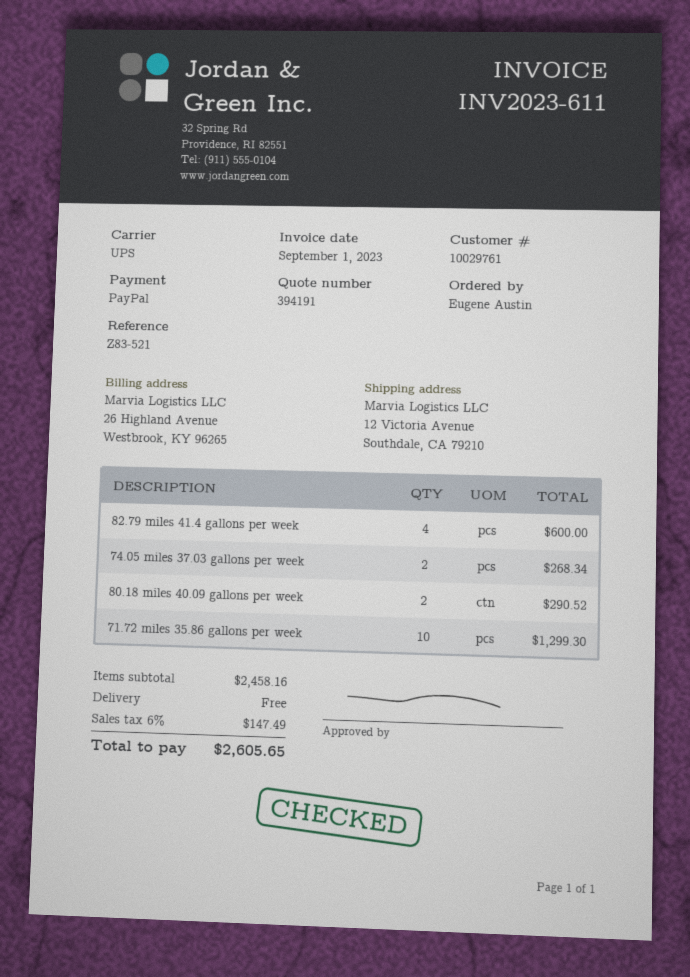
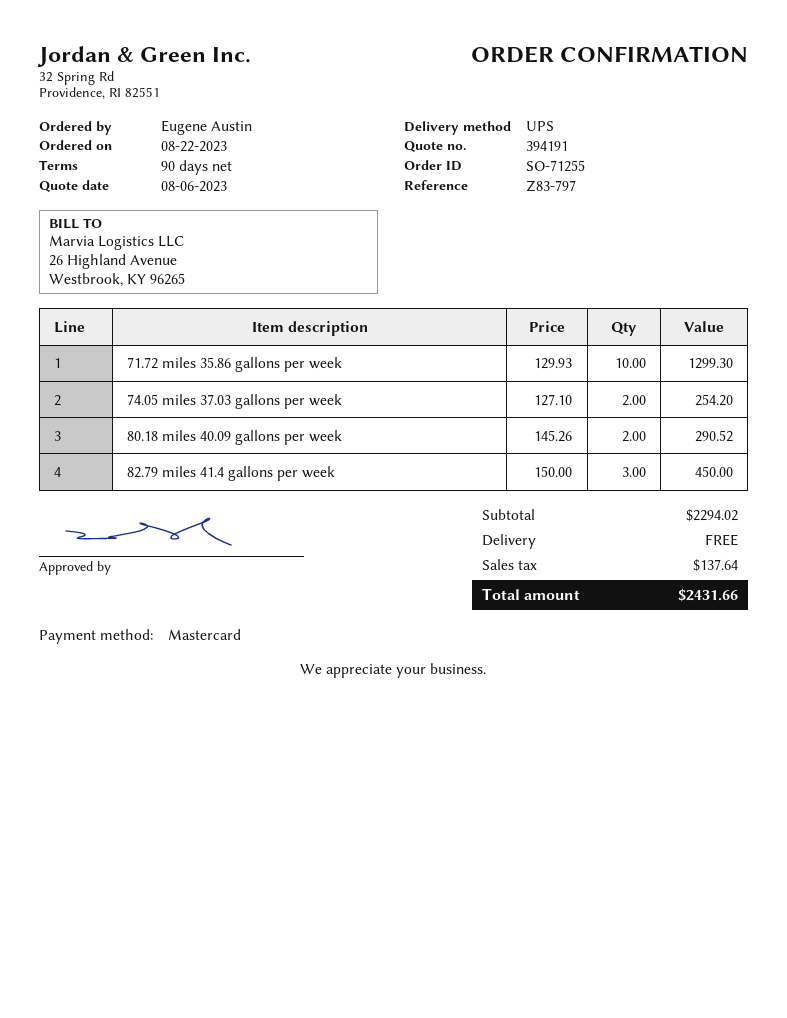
reference: Z83-521 -> Z83-797
payment method: PayPal -> Mastercard
82.79 miles 41.4 gallons per week: 4 for 600.00 -> 3 for 450.00
74.05 miles 37.03 gallons per week: 2 for 268.34 -> 2 for 254.20
subtotal: 2458.16 -> 2294.02
tax: 147.49 -> 137.64
total: 2605.65 -> 2431.66

